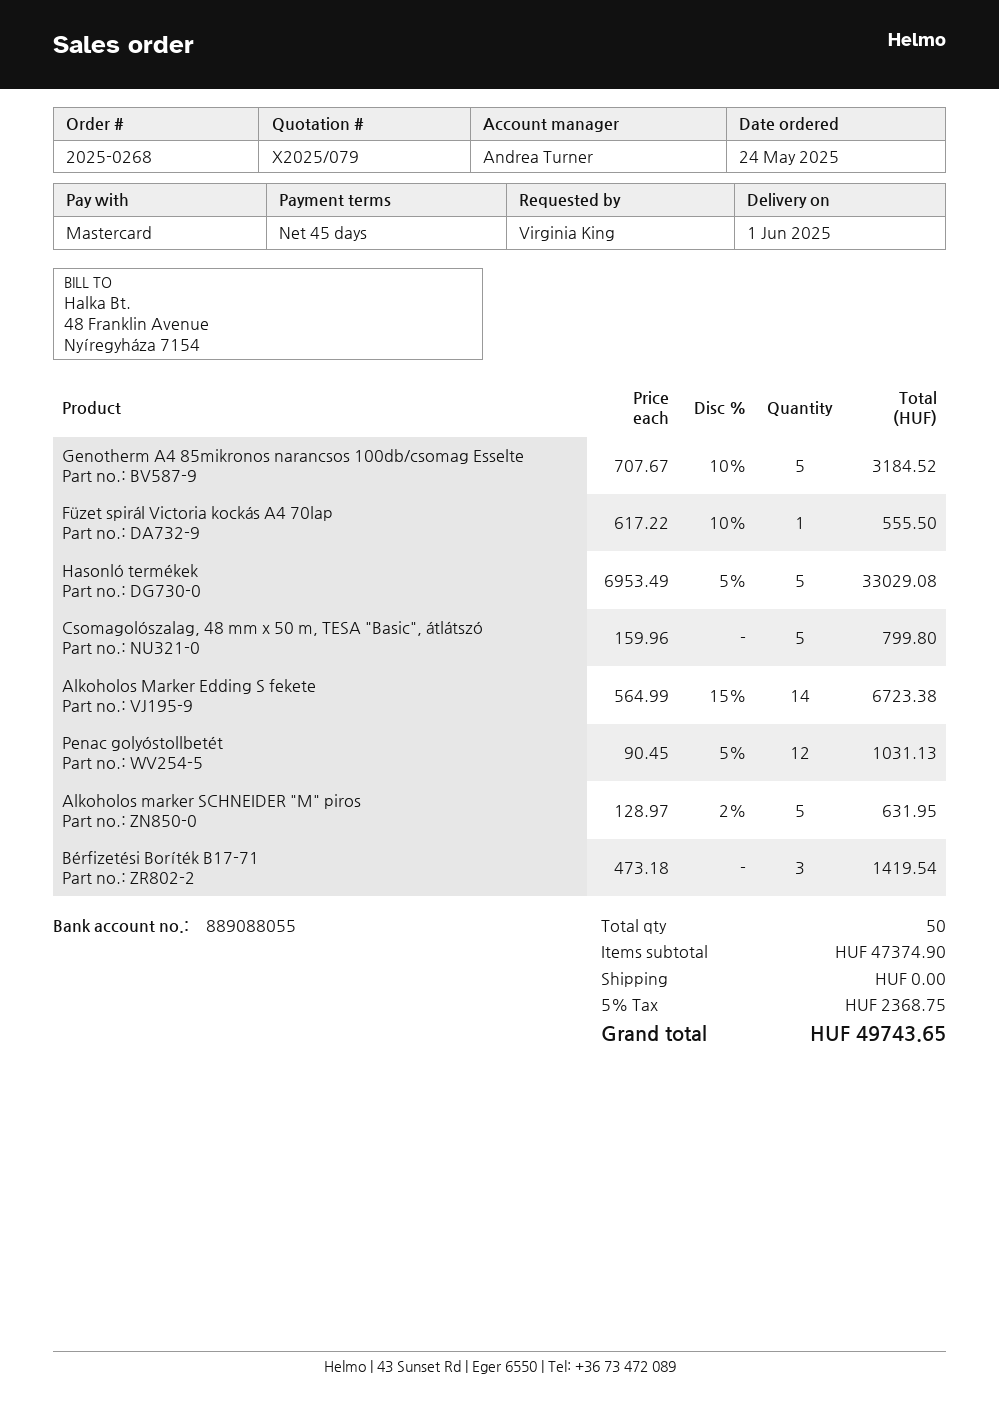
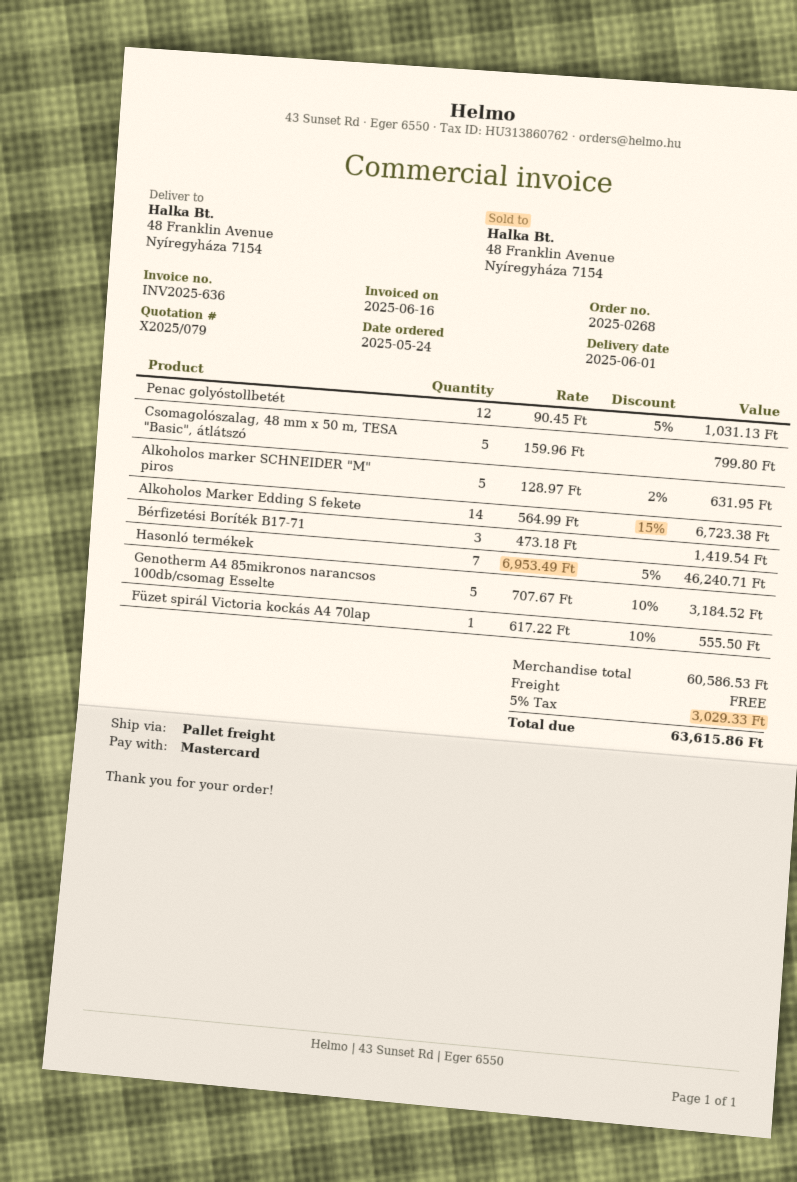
Hasonló termékek: 5 x 6953.49 - 5% = 33029.08 -> 7 x 6953.49 - 5% = 46240.71
subtotal: 47374.90 -> 60586.53
tax: 5% = 2368.75 -> 5% = 3029.33
total: 49743.65 -> 63615.86

